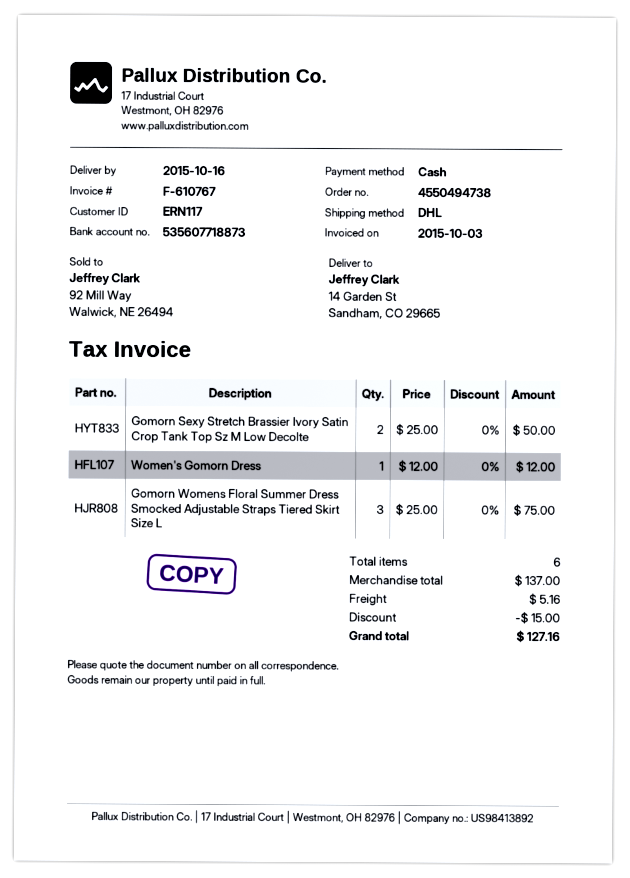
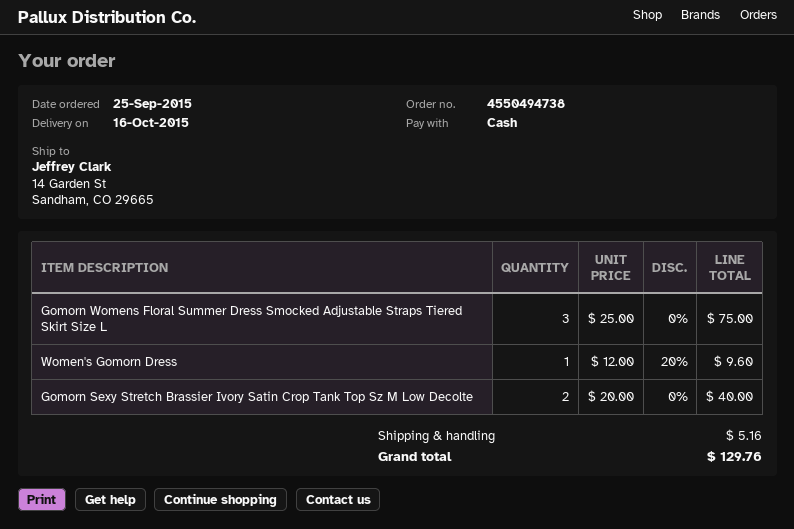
Gomorn Sexy Stretch Brassier Ivory Satin Crop Tank Top Sz M Low Decolte: 2 x 25.00 = 50.00 -> 2 x 20.00 = 40.00
Women's Gomorn Dress: 1 x 12.00 = 12.00 -> 1 x 12.00 - 20% = 9.60
discount: 15.00 -> none
total: 127.16 -> 129.76

